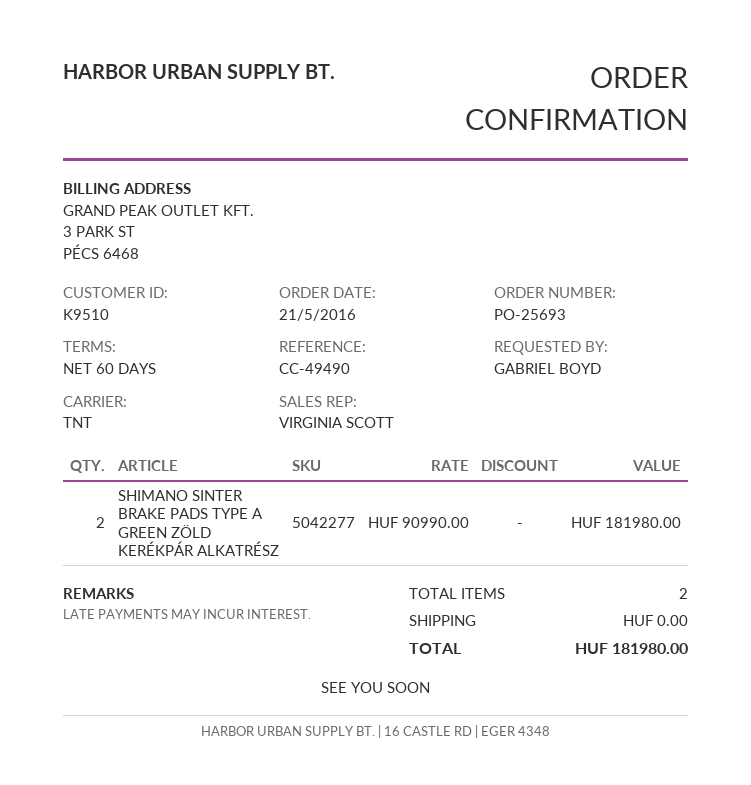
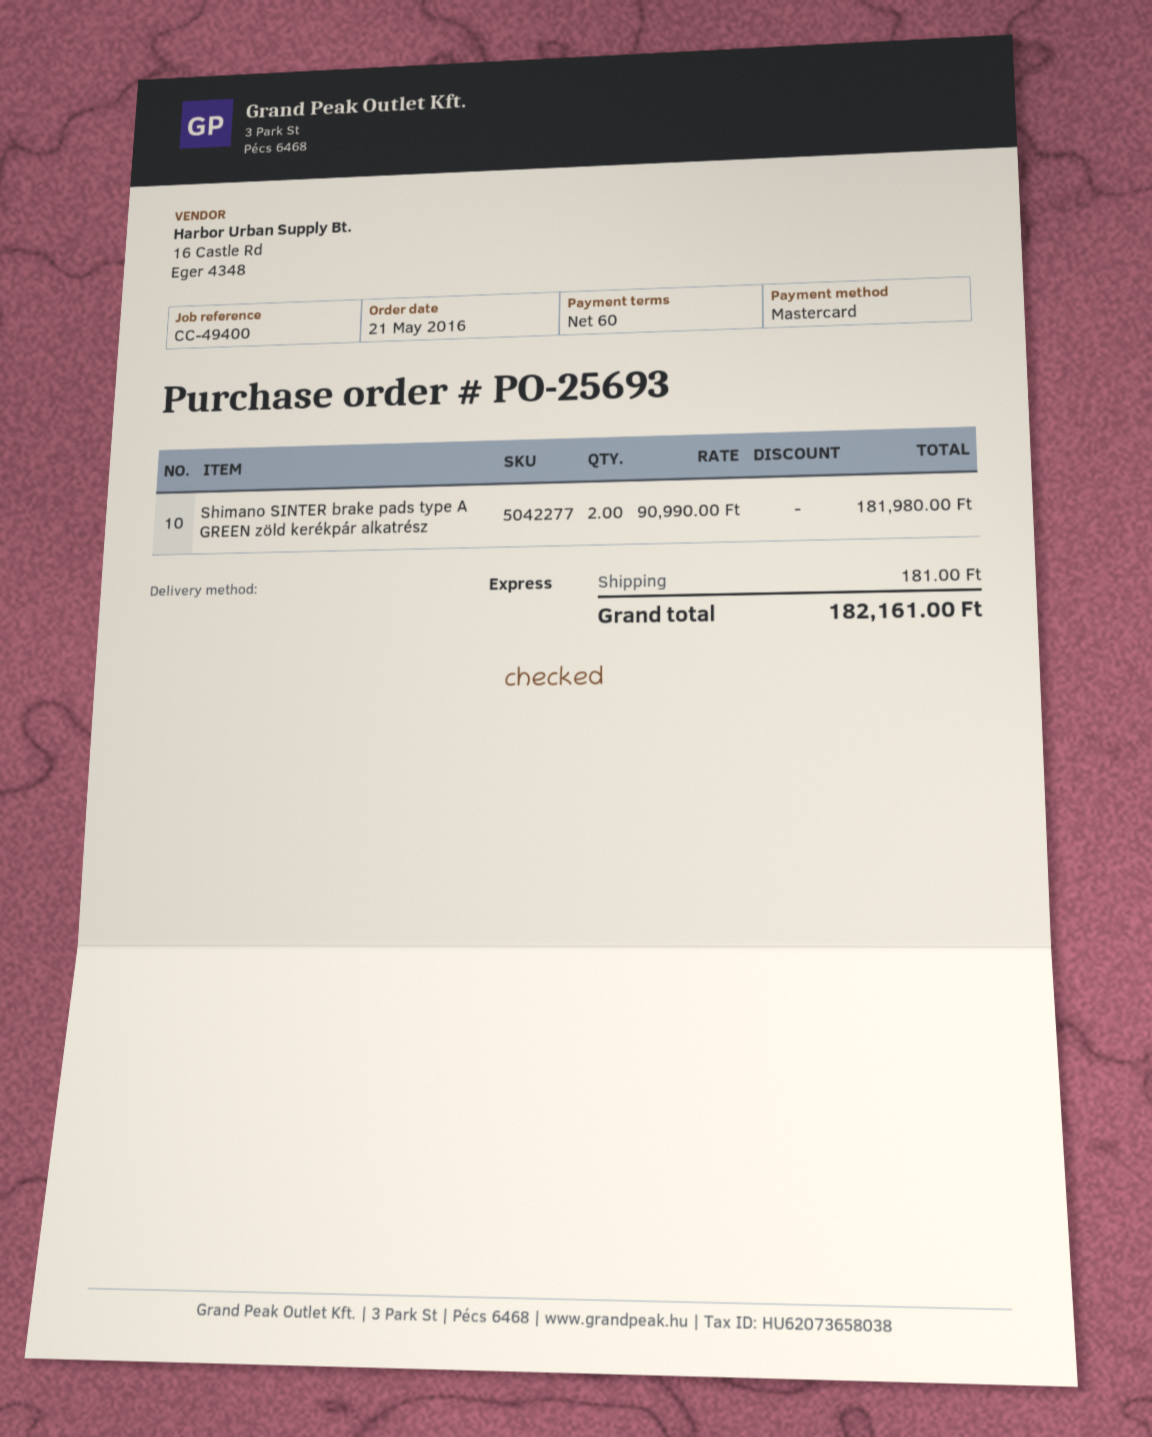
reference: CC-49490 -> CC-49400
shipping method: TNT -> express
shipping: 0.00 -> 181.00
total: 181980.00 -> 182161.00

